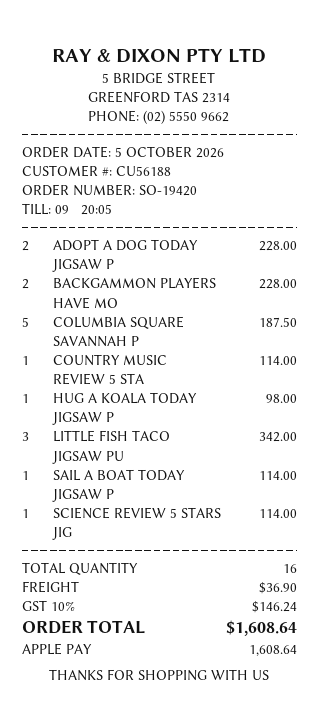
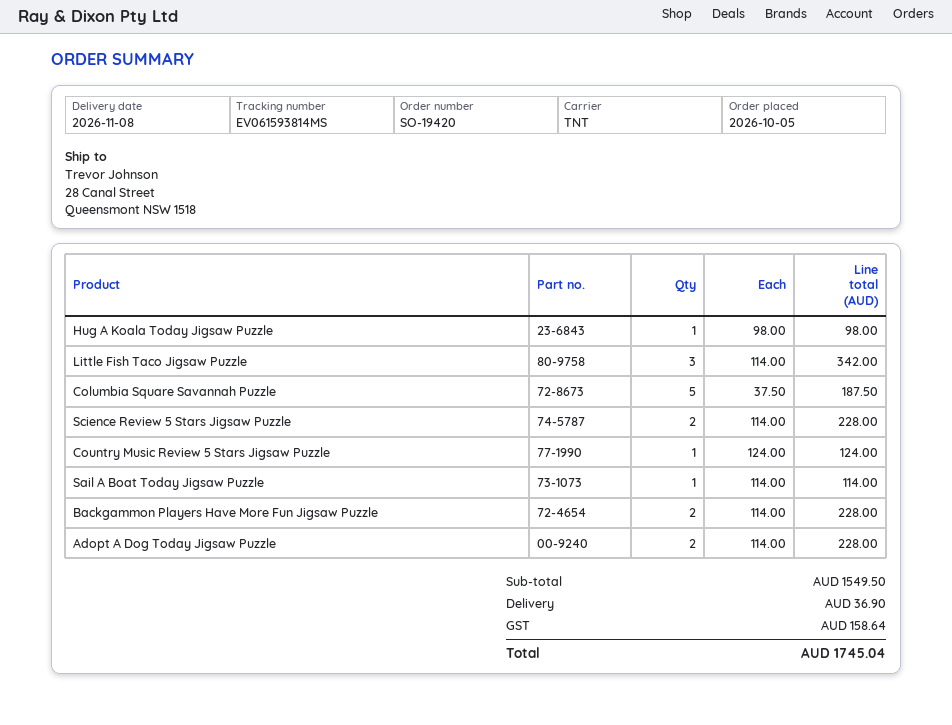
COUNTRY MUSIC REVIEW 5 STA: 1 for 114.00 -> 1 for 124.00
SCIENCE REVIEW 5 STARS JIG: 1 for 114.00 -> 2 for 228.00
tax: 146.24 -> 158.64
total: 1608.64 -> 1745.04

